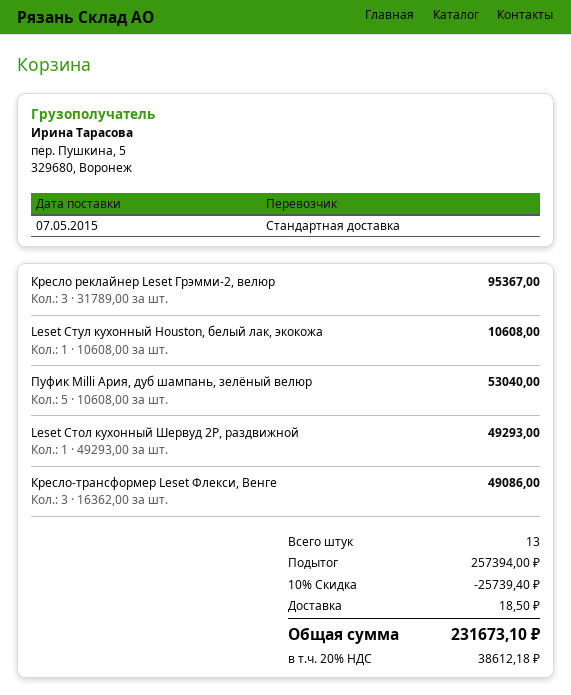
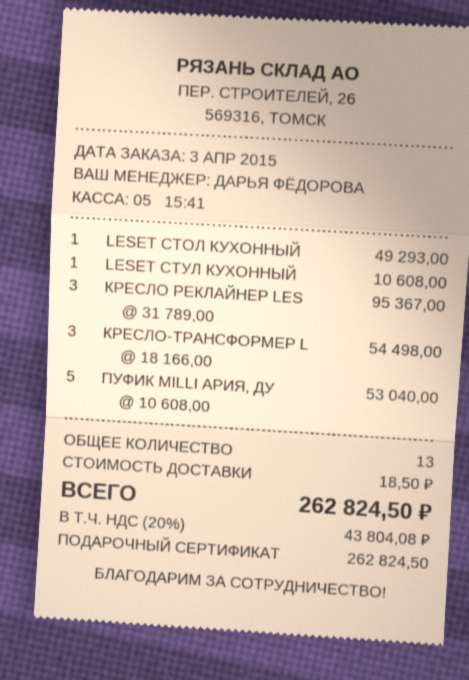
Кресло-трансформер Leset Флекси, Венге: 3 x 16362.00 = 49086.00 -> 3 x 18166.00 = 54498.00
discount: 10% = 25739.40 -> none
tax: 20% = 38612.18 -> 20% = 43804.08
total: 231673.10 -> 262824.50

